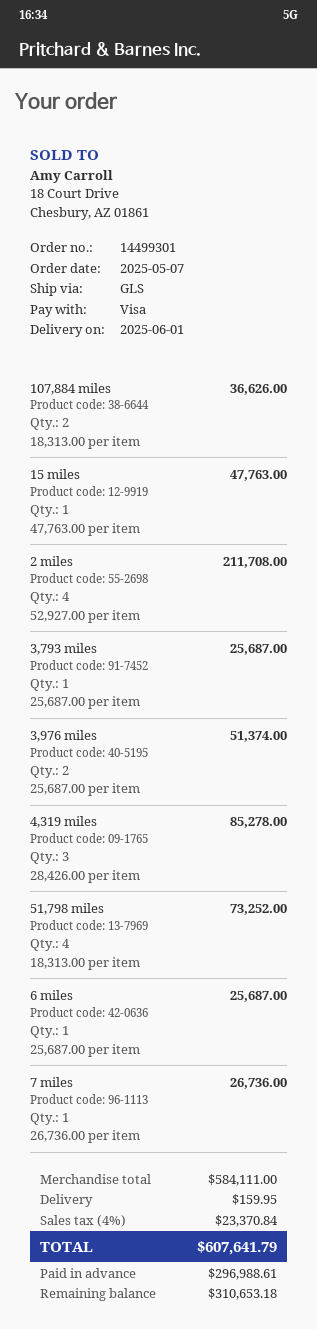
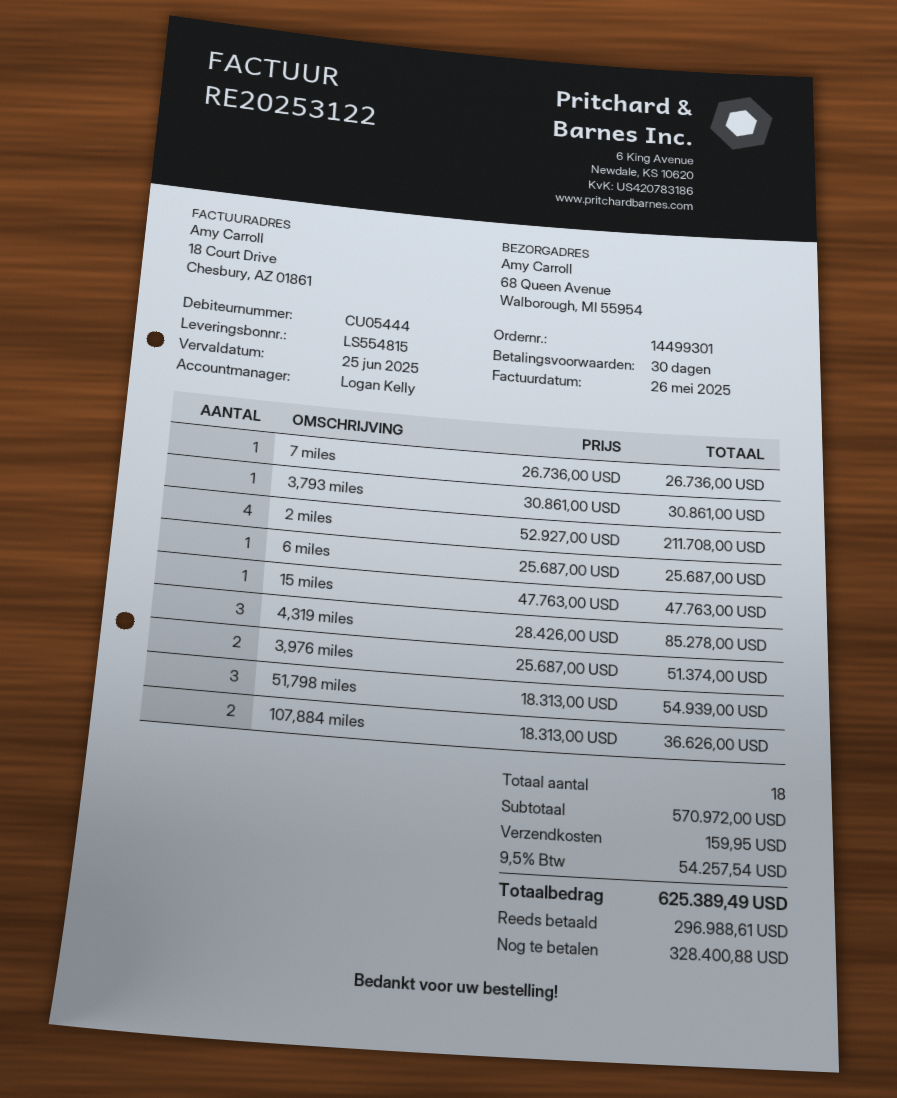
3,793 miles: 1 x 25687.00 = 25687.00 -> 1 x 30861.00 = 30861.00
51,798 miles: 4 x 18313.00 = 73252.00 -> 3 x 18313.00 = 54939.00
subtotal: 584111.00 -> 570972.00
tax: 4% = 23370.84 -> 9.5% = 54257.54
total: 607641.79 -> 625389.49
balance: 310653.18 -> 328400.88

